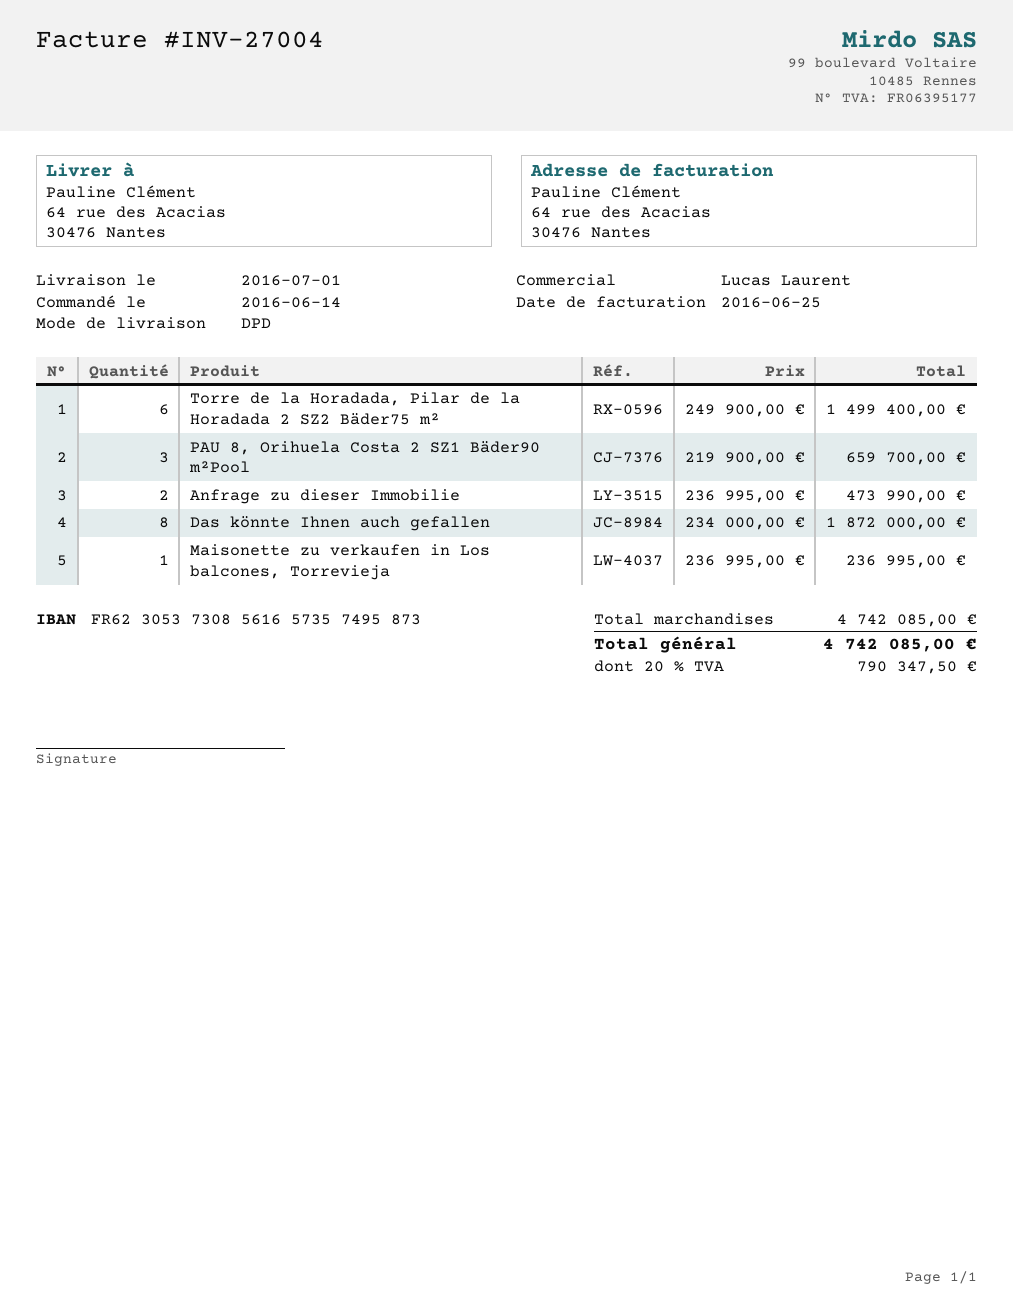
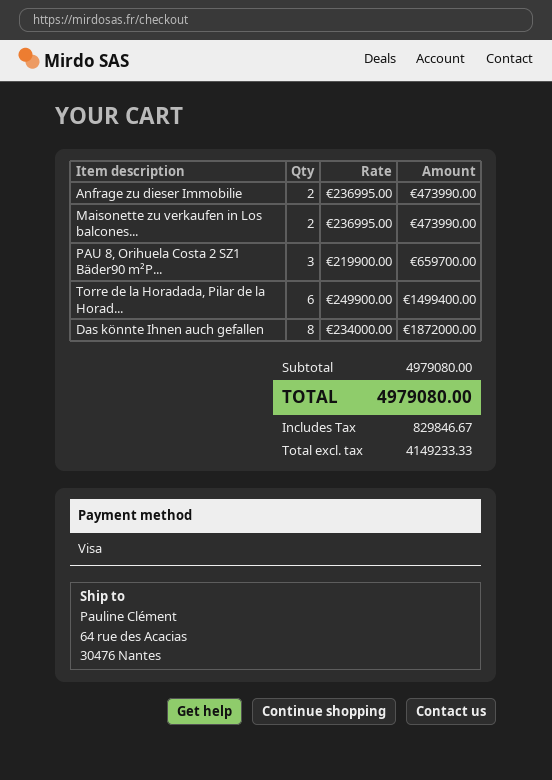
Maisonette zu verkaufen in Los balcones, Torrevieja: 1 x 236995.00 = 236995.00 -> 2 x 236995.00 = 473990.00
subtotal: 4742085.00 -> 4979080.00
tax: 790347.50 -> 829846.67
total: 4742085.00 -> 4979080.00

